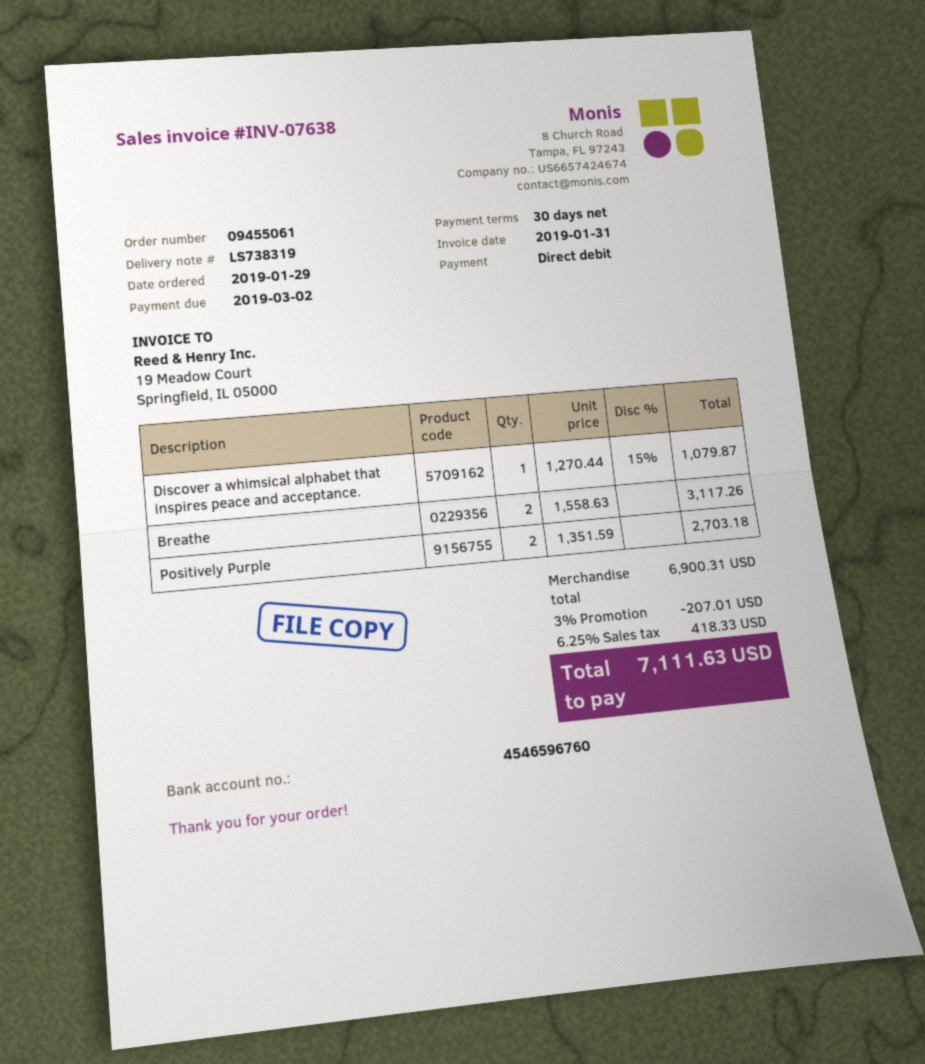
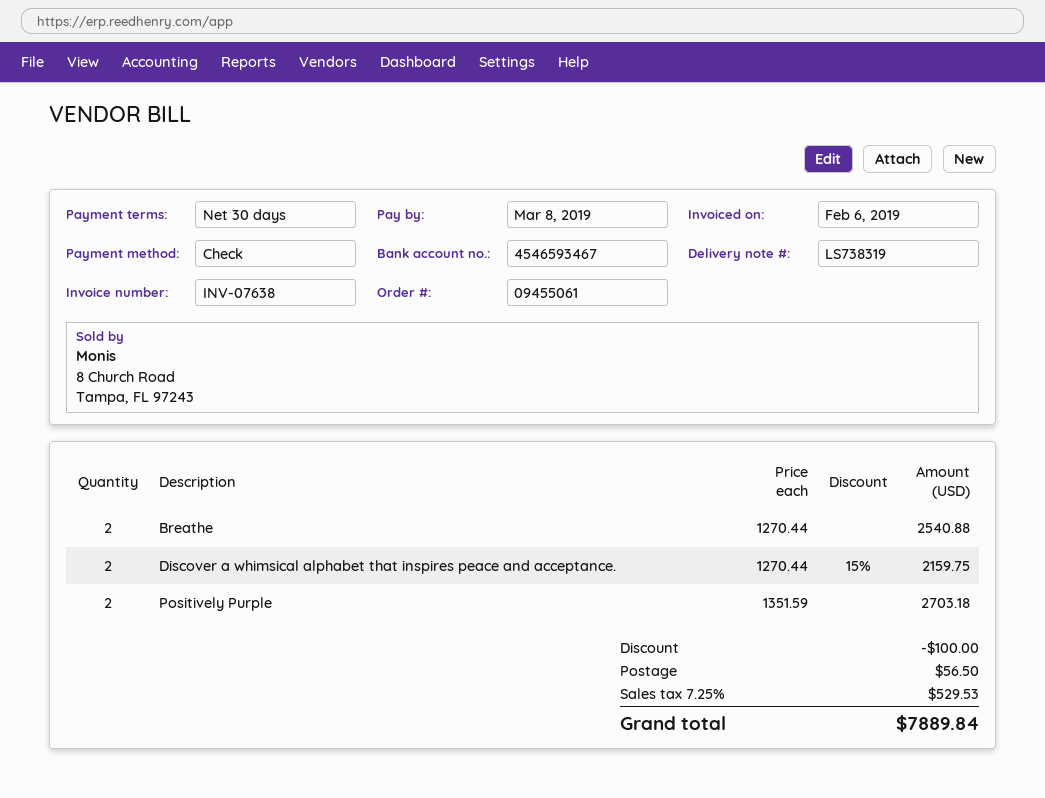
invoice date: 2019-01-31 -> 2019-02-06
due date: 2019-03-02 -> 2019-03-08
payment method: direct debit -> cheque
bank account: 4546596760 -> 4546593467
Discover a whimsical alphabet that inspires peace and acceptance.: 1 x 1270.44 - 15% = 1079.87 -> 2 x 1270.44 - 15% = 2159.75
Breathe: 2 x 1558.63 = 3117.26 -> 2 x 1270.44 = 2540.88
discount: 207.01 -> 100.00
shipping: none -> 56.50
tax: 6.25% = 418.33 -> 7.25% = 529.53
total: 7111.63 -> 7889.84

